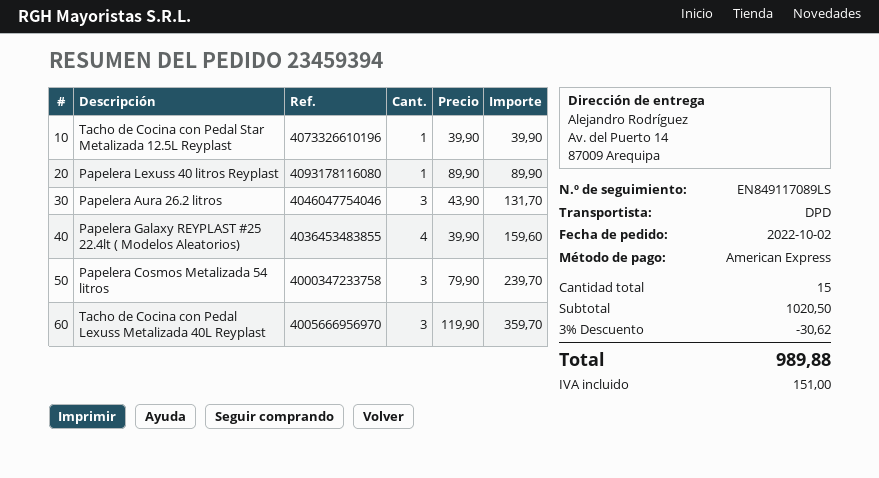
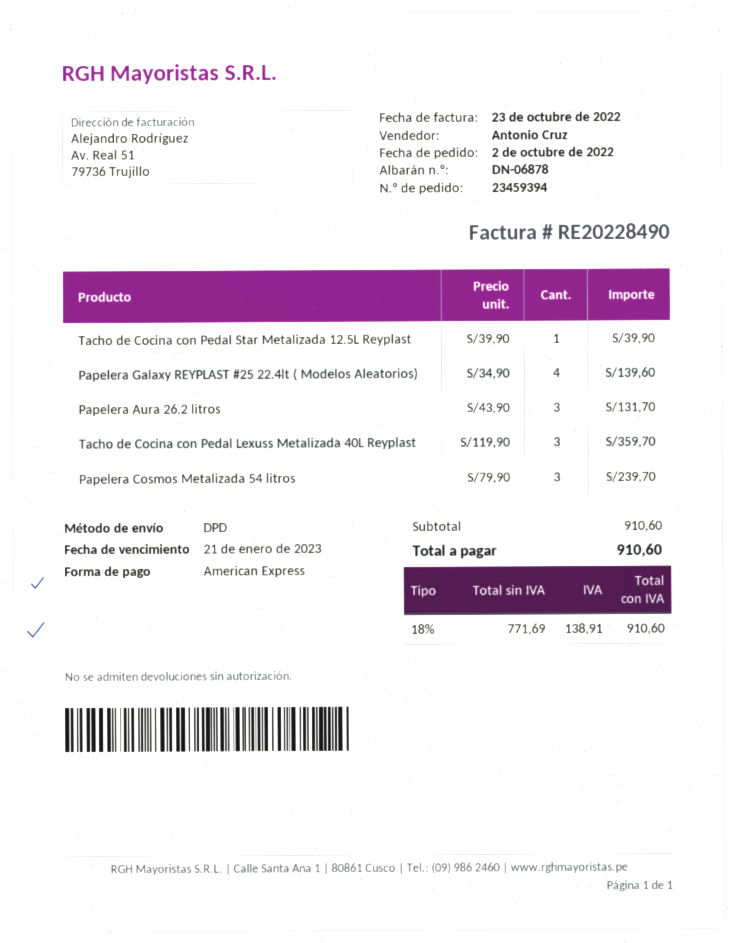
Papelera Lexuss 40 litros Reyplast: 1 x 89.90 = 89.90 -> none
Papelera Galaxy REYPLAST #25 22.4lt ( Modelos Aleatorios): 4 x 39.90 = 159.60 -> 4 x 34.90 = 139.60
subtotal: 1020.50 -> 910.60
discount: 3% = 30.62 -> none
tax: 151.00 -> 138.91
total: 989.88 -> 910.60

